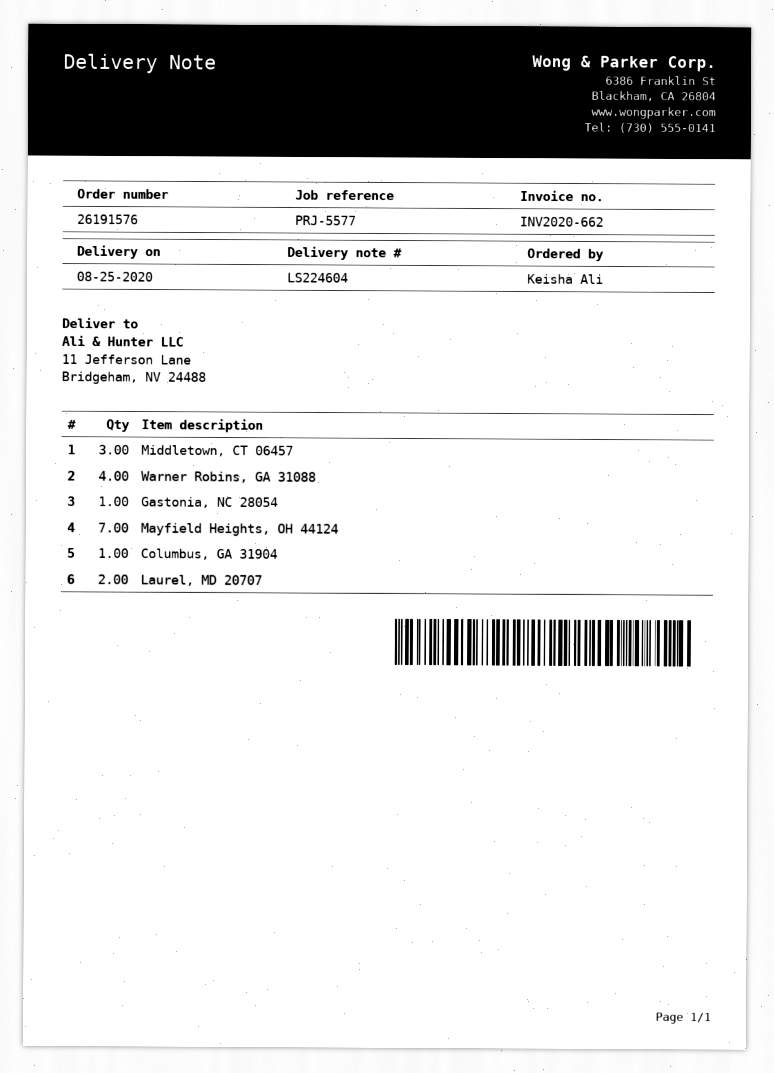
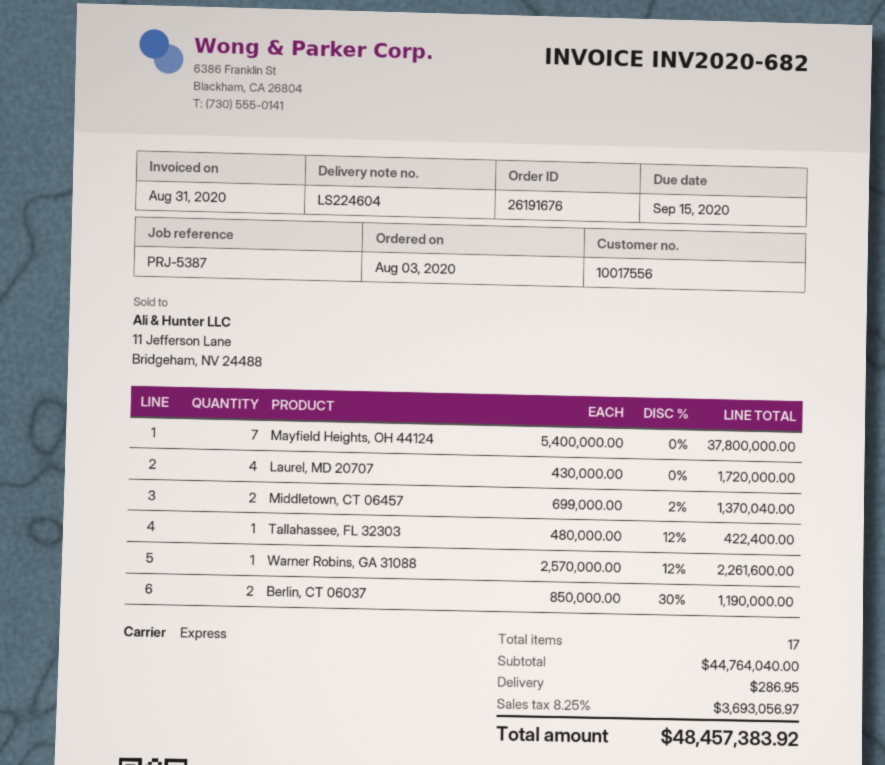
order number: 26191576 -> 26191676
invoice number: INV2020-662 -> INV2020-682
reference: PRJ-5577 -> PRJ-5387
Middletown, CT 06457: 3 -> 2
Warner Robins, GA 31088: 4 -> 1
Gastonia, NC 28054: 1 -> none
Columbus, GA 31904: 1 -> none
Laurel, MD 20707: 2 -> 4
Tallahassee, FL 32303: none -> 1
Berlin, CT 06037: none -> 2

